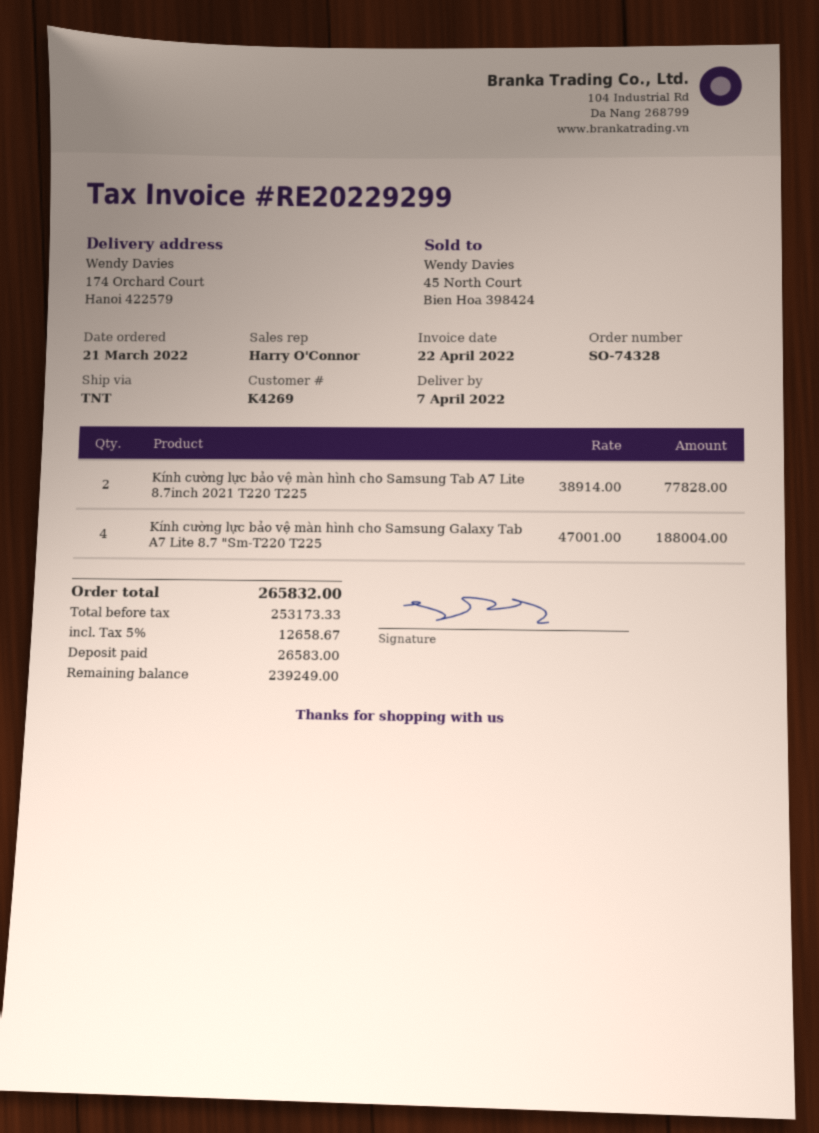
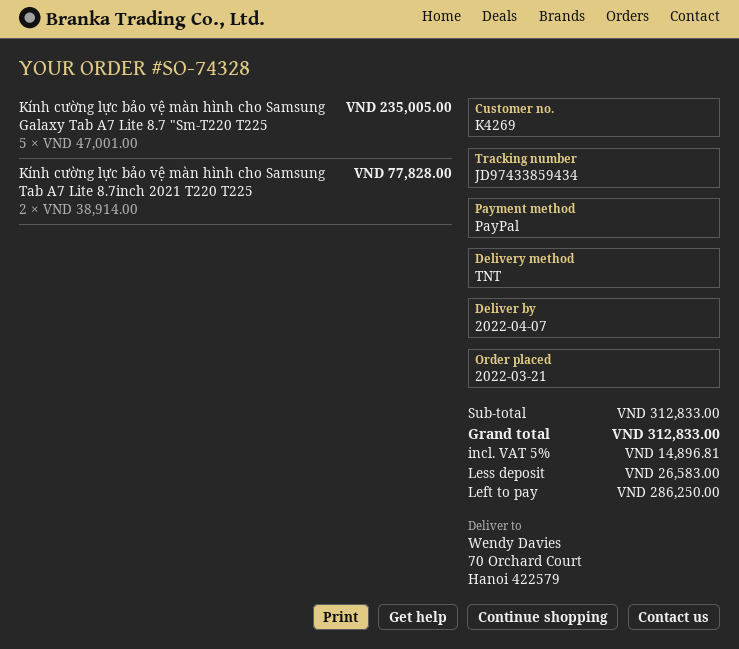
ship to: 174 Orchard Court, Hanoi 422579 -> 70 Orchard Court, Hanoi 422579
Kính cường lực bảo vệ màn hình cho Samsung Galaxy Tab A7 Lite 8.7 "Sm-T220 T225: 4 x 47001.00 = 188004.00 -> 5 x 47001.00 = 235005.00
tax: 5% = 12658.67 -> 5% = 14896.81
total: 265832.00 -> 312833.00
balance: 239249.00 -> 286250.00

